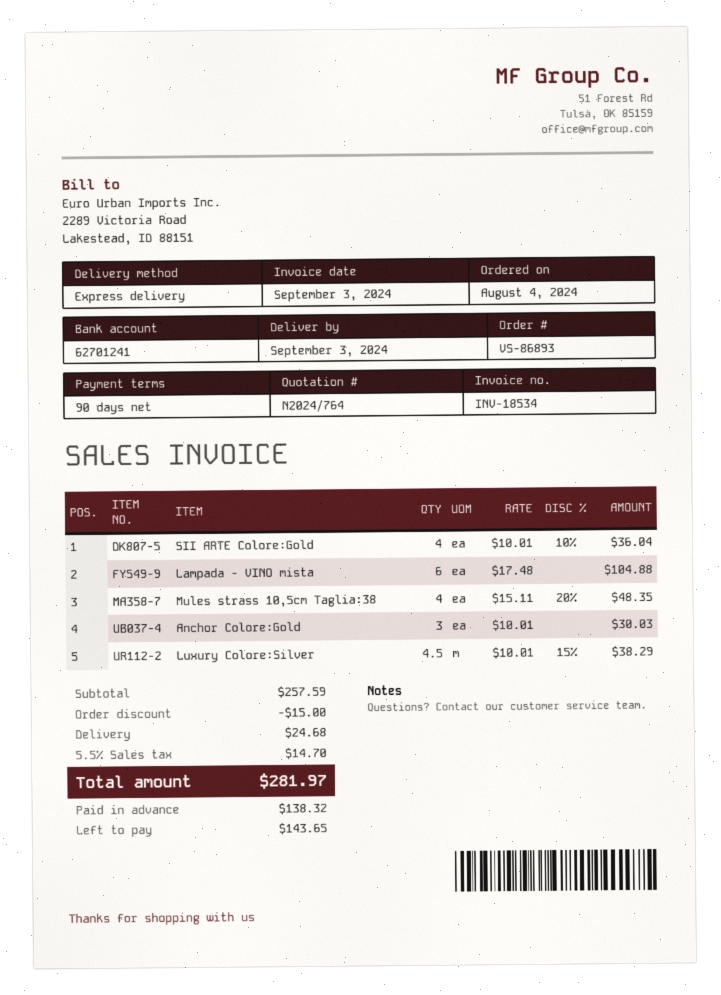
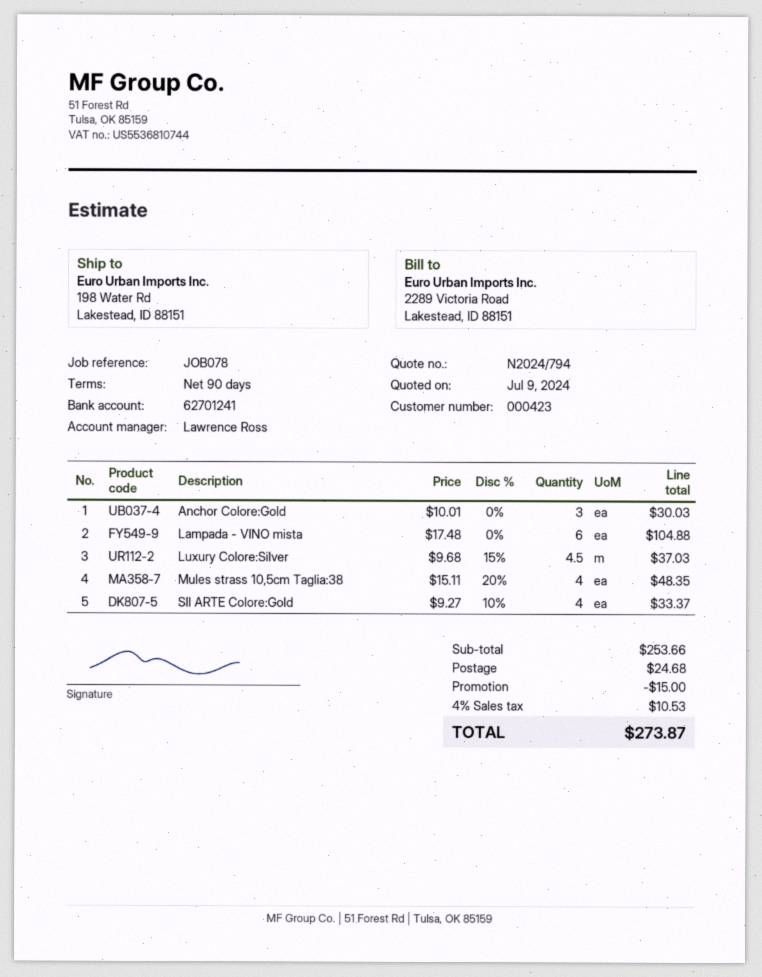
quote number: N2024/764 -> N2024/794
SII ARTE Colore:Gold: 4 x 10.01 - 10% = 36.04 -> 4 x 9.27 - 10% = 33.37
Luxury Colore:Silver: 4.5 x 10.01 - 15% = 38.29 -> 4.5 x 9.68 - 15% = 37.03
subtotal: 257.59 -> 253.66
tax: 5.5% = 14.70 -> 4% = 10.53
total: 281.97 -> 273.87

